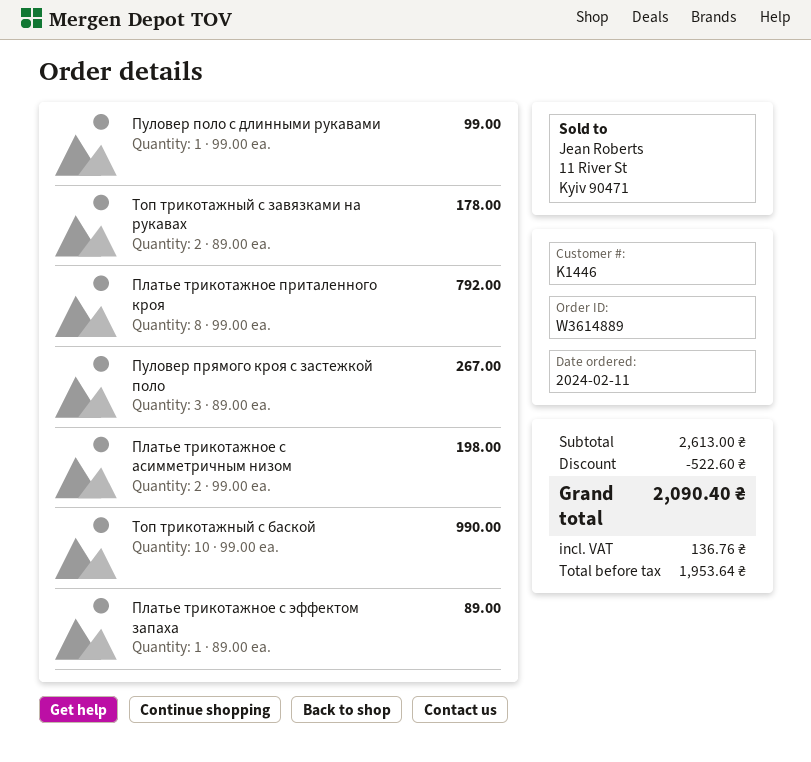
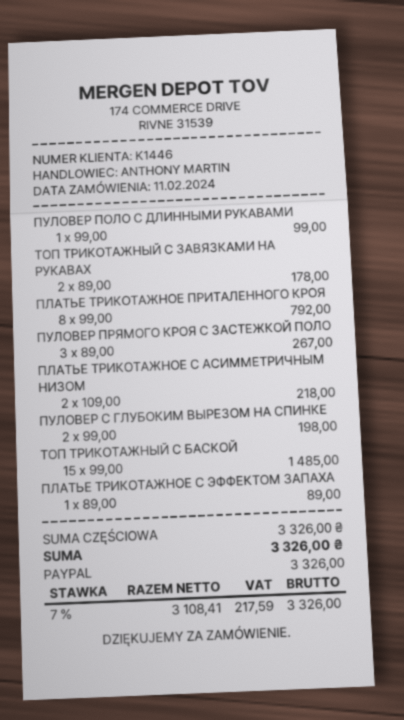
Платье трикотажное с асимметричным низом: 2 x 99.00 = 198.00 -> 2 x 109.00 = 218.00
Топ трикотажный с баской: 10 x 99.00 = 990.00 -> 15 x 99.00 = 1485.00
ПУЛОВЕР С ГЛУБОКИМ ВЫРЕЗОМ НА СПИНКЕ: none -> 2 x 99.00 = 198.00
subtotal: 2613.00 -> 3326.00
discount: 522.60 -> none
net: 1953.64 -> 3108.41
tax: 136.76 -> 217.59
total: 2090.40 -> 3326.00

